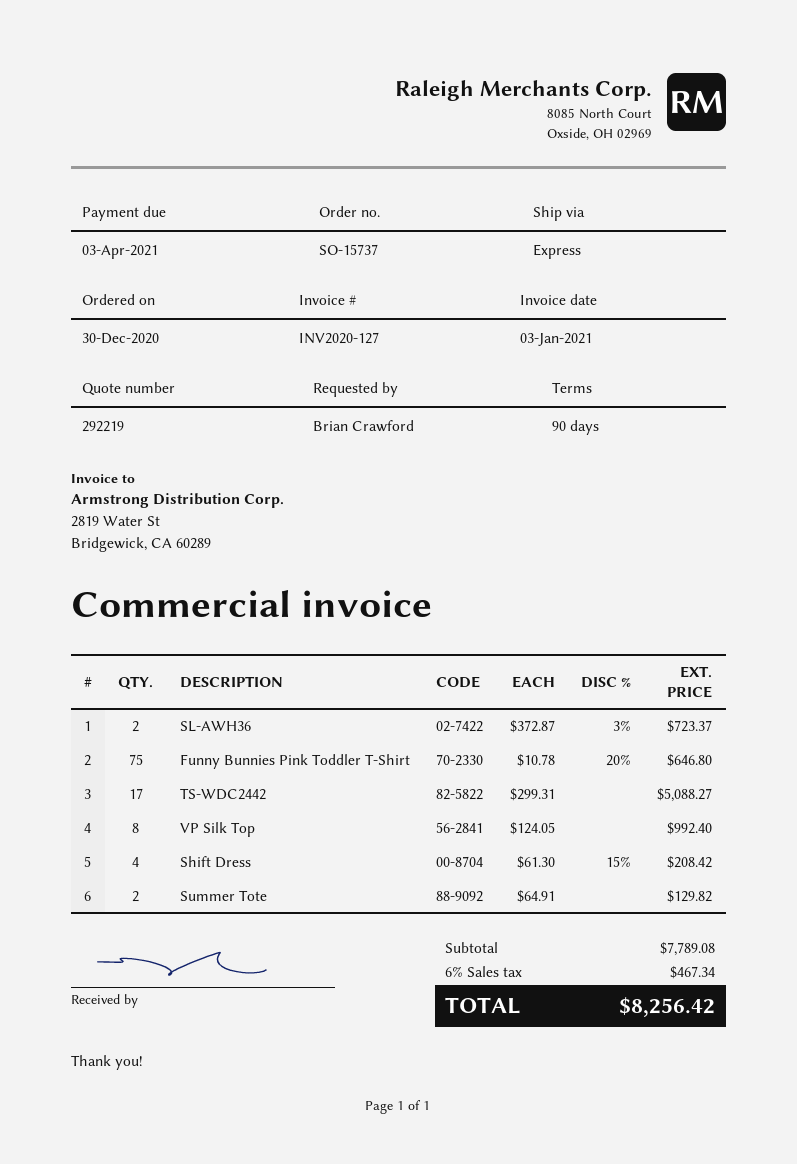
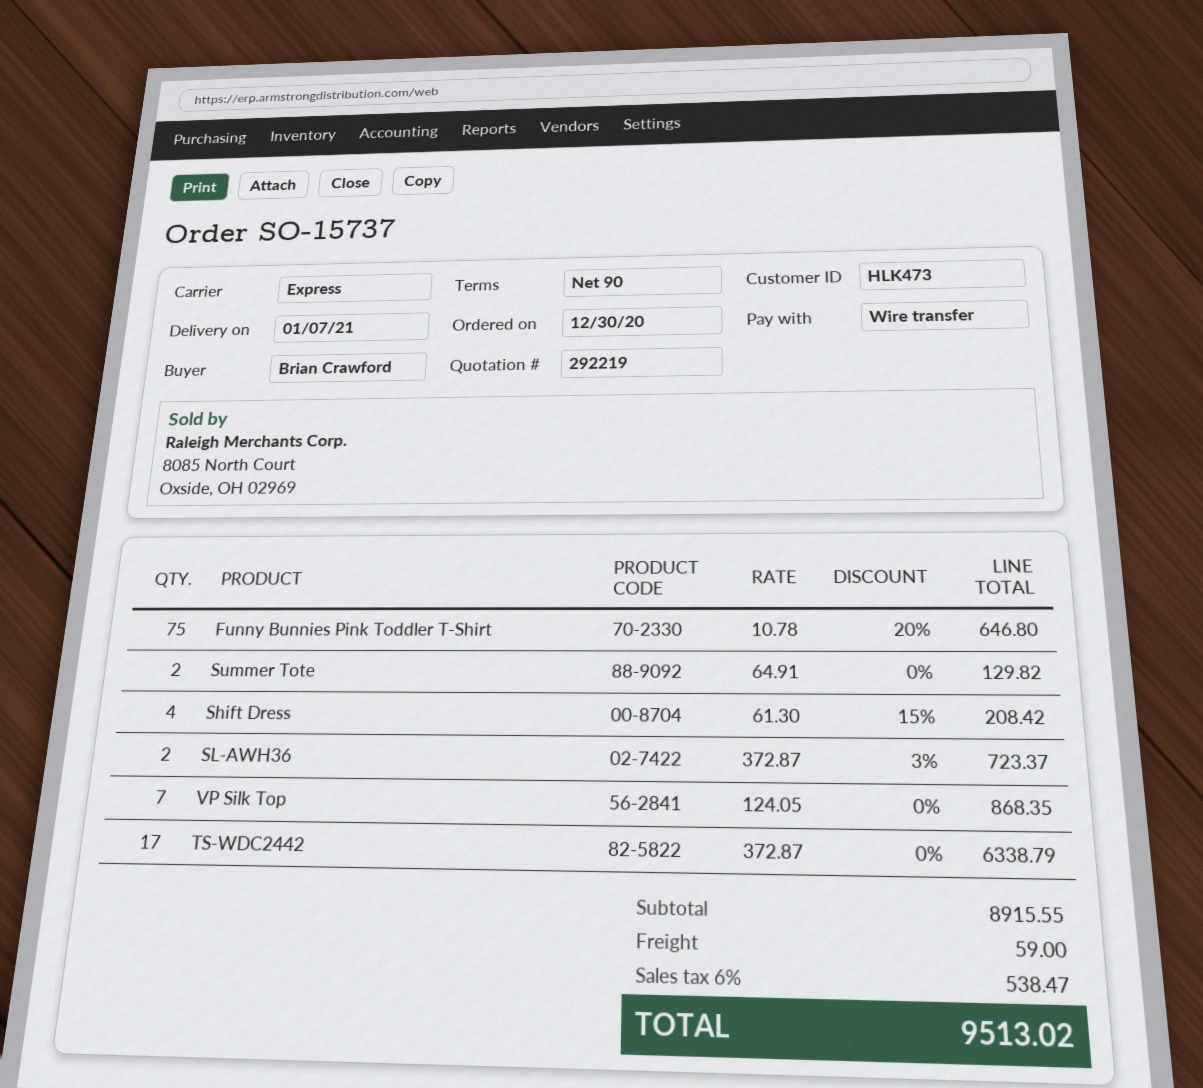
TS-WDC2442: 17 x 299.31 = 5088.27 -> 17 x 372.87 = 6338.79
VP Silk Top: 8 x 124.05 = 992.40 -> 7 x 124.05 = 868.35
subtotal: 7789.08 -> 8915.55
shipping: none -> 59.00
tax: 6% = 467.34 -> 6% = 538.47
total: 8256.42 -> 9513.02

